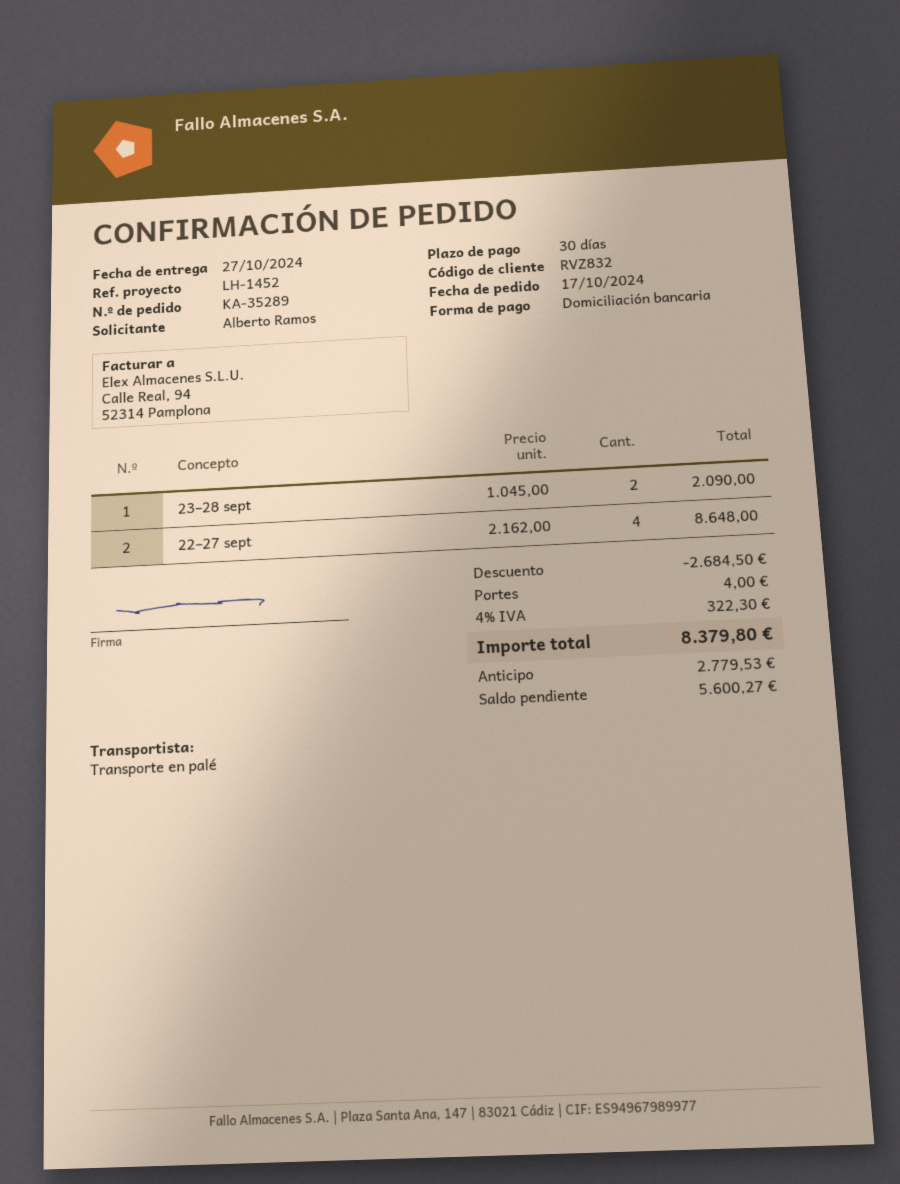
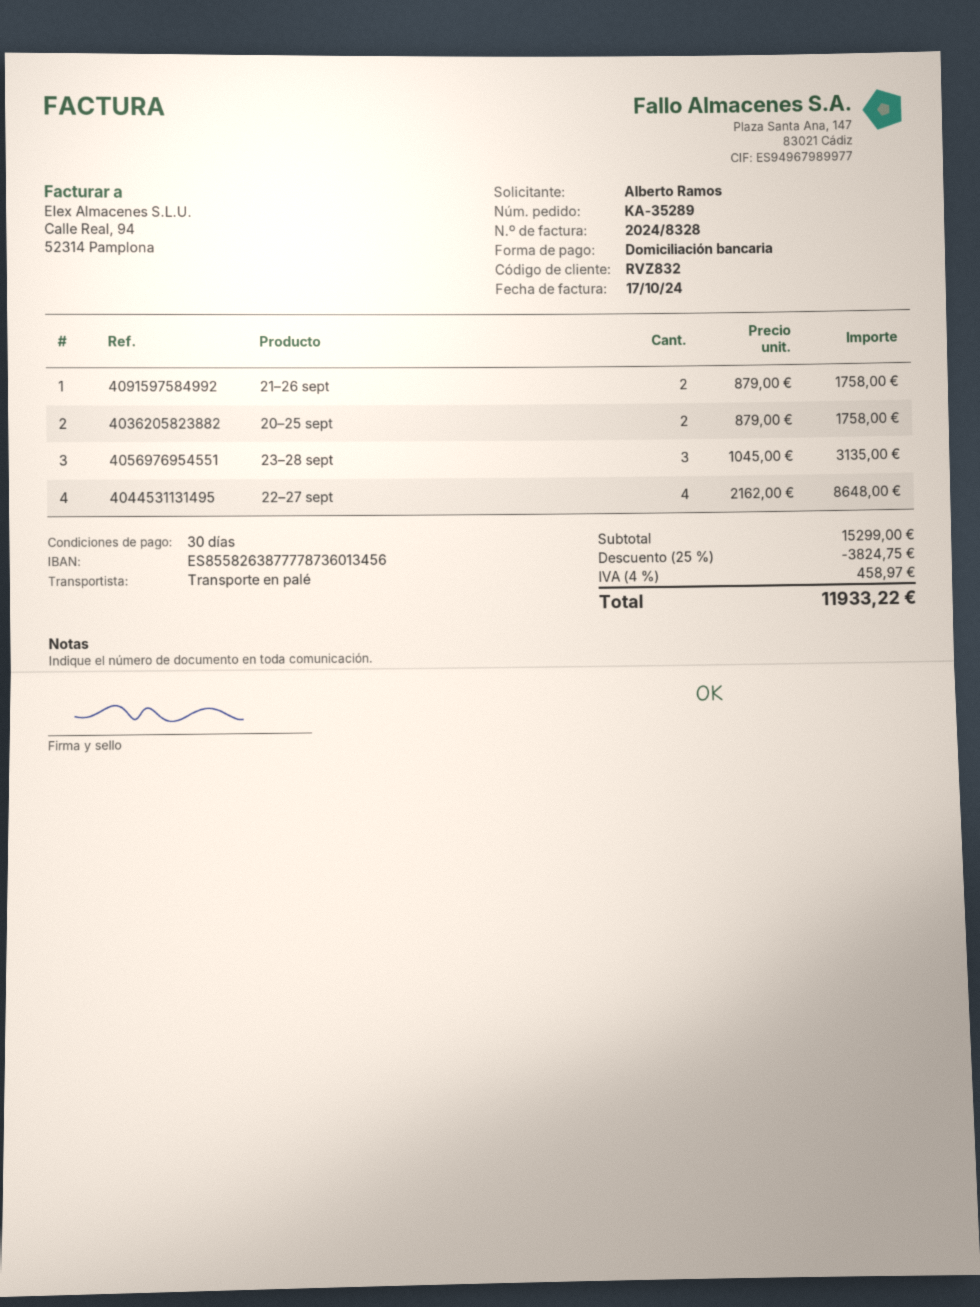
23–28 sept: 2 x 1045.00 = 2090.00 -> 3 x 1045.00 = 3135.00
21–26 sept: none -> 2 x 879.00 = 1758.00
20–25 sept: none -> 2 x 879.00 = 1758.00
discount: 2684.50 -> 3824.75
shipping: 4.00 -> none
tax: 4% = 322.30 -> 4% = 458.97
total: 8379.80 -> 11933.22

